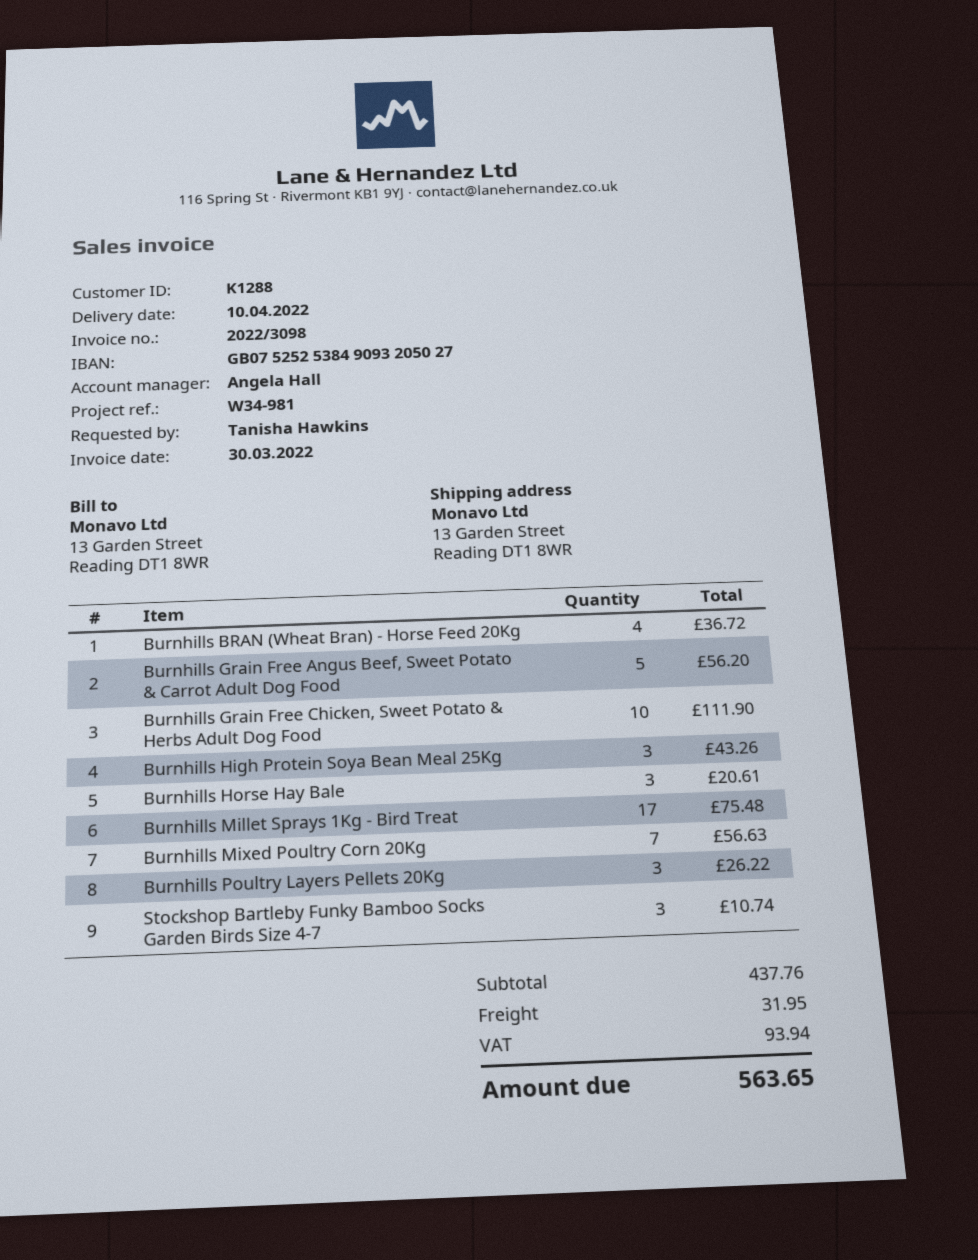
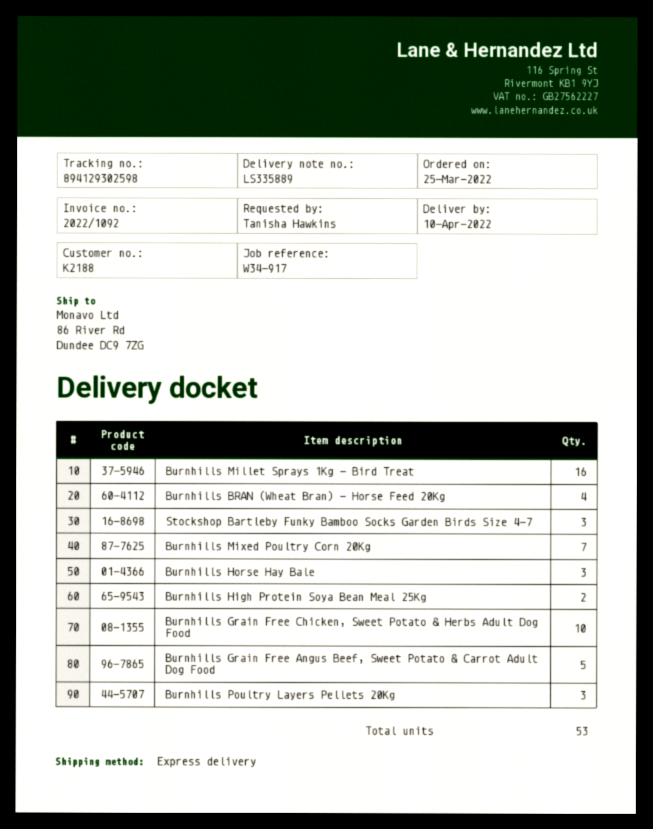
invoice number: 2022/3098 -> 2022/1092
customer number: K1288 -> K2188
reference: W34-981 -> W34-917
ship to: 13 Garden Street, Reading DT1 8WR -> 86 River Rd, Dundee DC9 7ZG
Burnhills High Protein Soya Bean Meal 25Kg: 3 -> 2
Burnhills Millet Sprays 1Kg - Bird Treat: 17 -> 16

